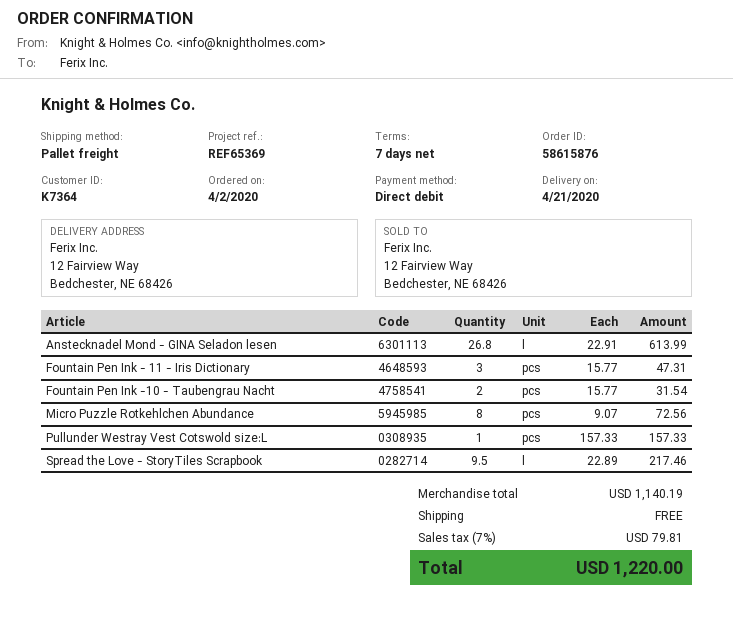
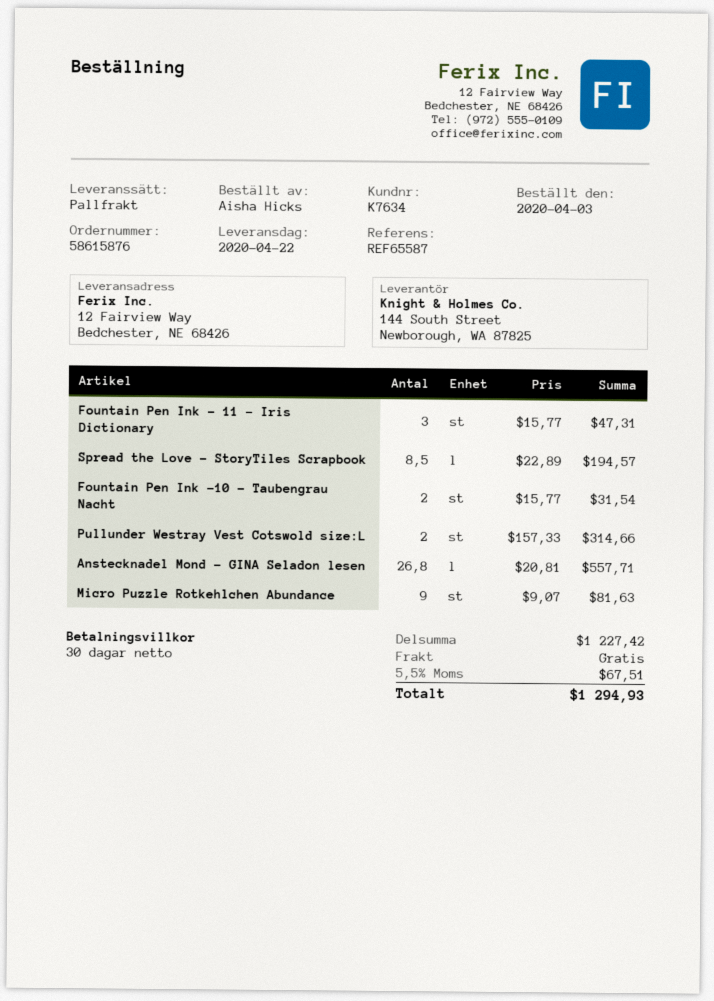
order date: 2020-04-02 -> 2020-04-03
delivery date: 2020-04-21 -> 2020-04-22
payment terms: 7 days -> 30 days
customer number: K7364 -> K7634
reference: REF65369 -> REF65587
Anstecknadel Mond - GINA Seladon lesen: 26.8 x 22.91 = 613.99 -> 26.8 x 20.81 = 557.71
Micro Puzzle Rotkehlchen Abundance: 8 x 9.07 = 72.56 -> 9 x 9.07 = 81.63
Pullunder Westray Vest Cotswold size:L: 1 x 157.33 = 157.33 -> 2 x 157.33 = 314.66
Spread the Love - StoryTiles Scrapbook: 9.5 x 22.89 = 217.46 -> 8.5 x 22.89 = 194.57
subtotal: 1140.19 -> 1227.42
tax: 7% = 79.81 -> 5.5% = 67.51
total: 1220.00 -> 1294.93

